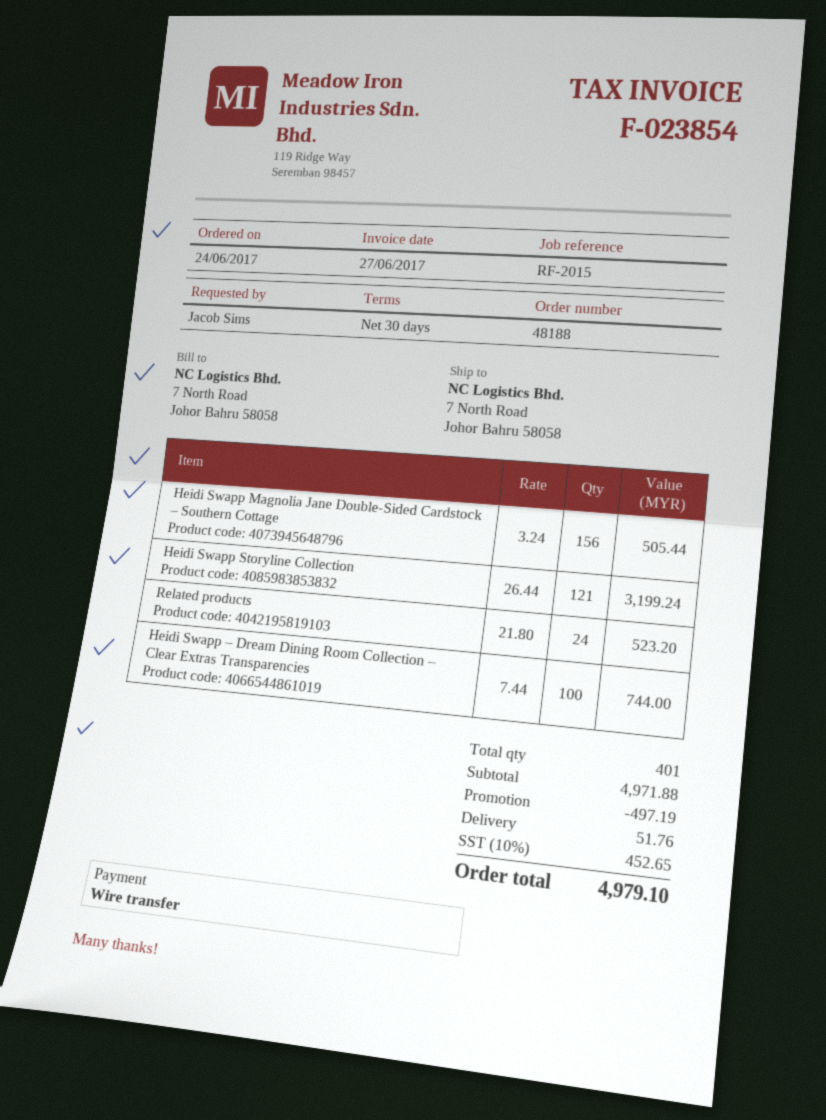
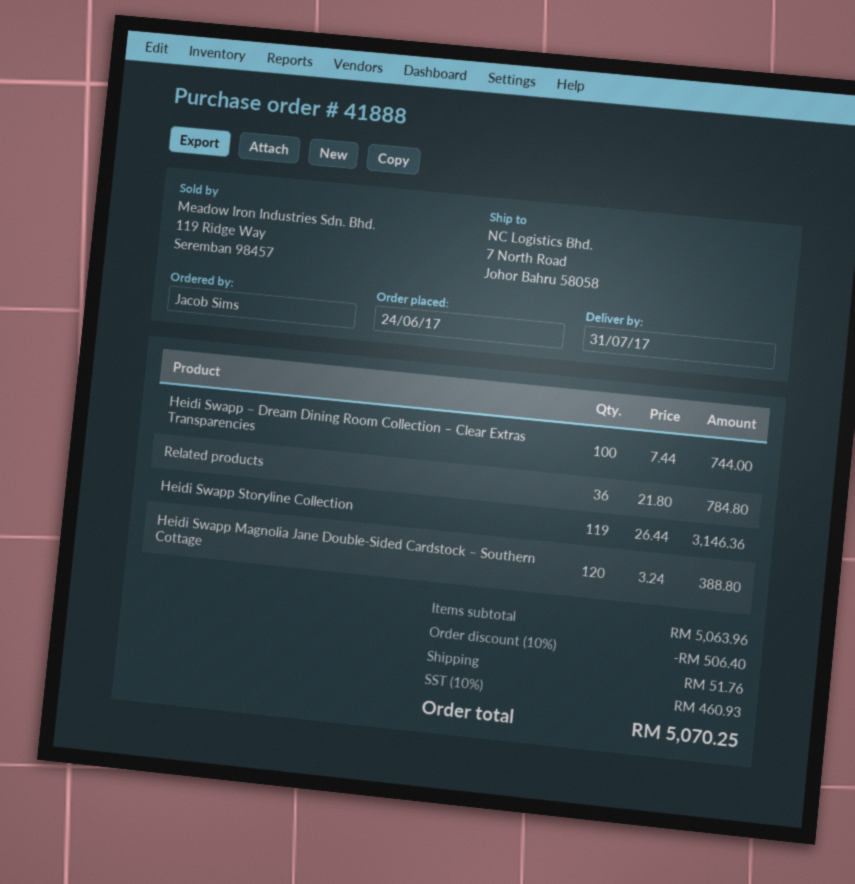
order number: 48188 -> 41888
Heidi Swapp Magnolia Jane Double-Sided Cardstock – Southern Cottage: 156 x 3.24 = 505.44 -> 120 x 3.24 = 388.80
Heidi Swapp Storyline Collection: 121 x 26.44 = 3199.24 -> 119 x 26.44 = 3146.36
Related products: 24 x 21.80 = 523.20 -> 36 x 21.80 = 784.80
subtotal: 4971.88 -> 5063.96
discount: 497.19 -> 506.40
tax: 10% = 452.65 -> 10% = 460.93
total: 4979.10 -> 5070.25

